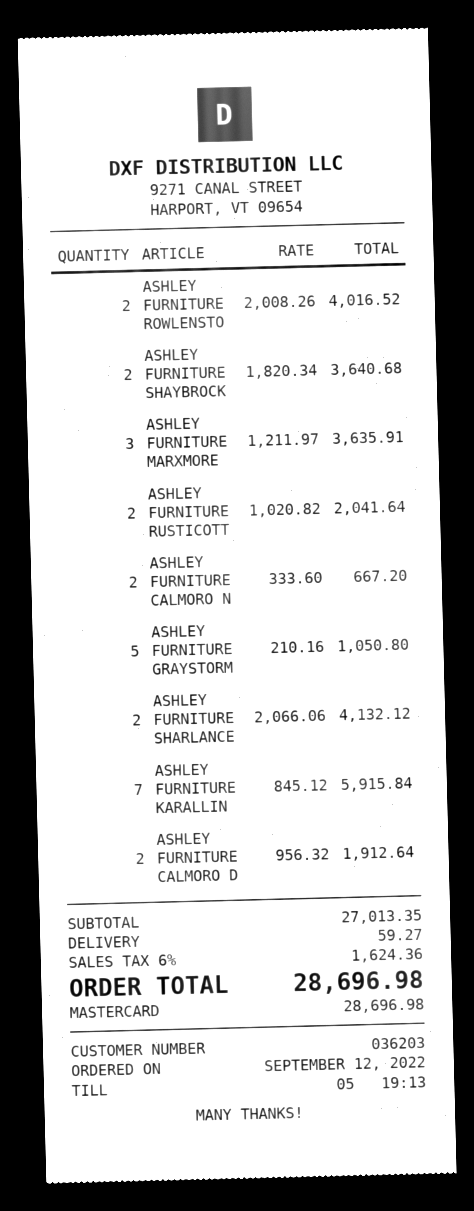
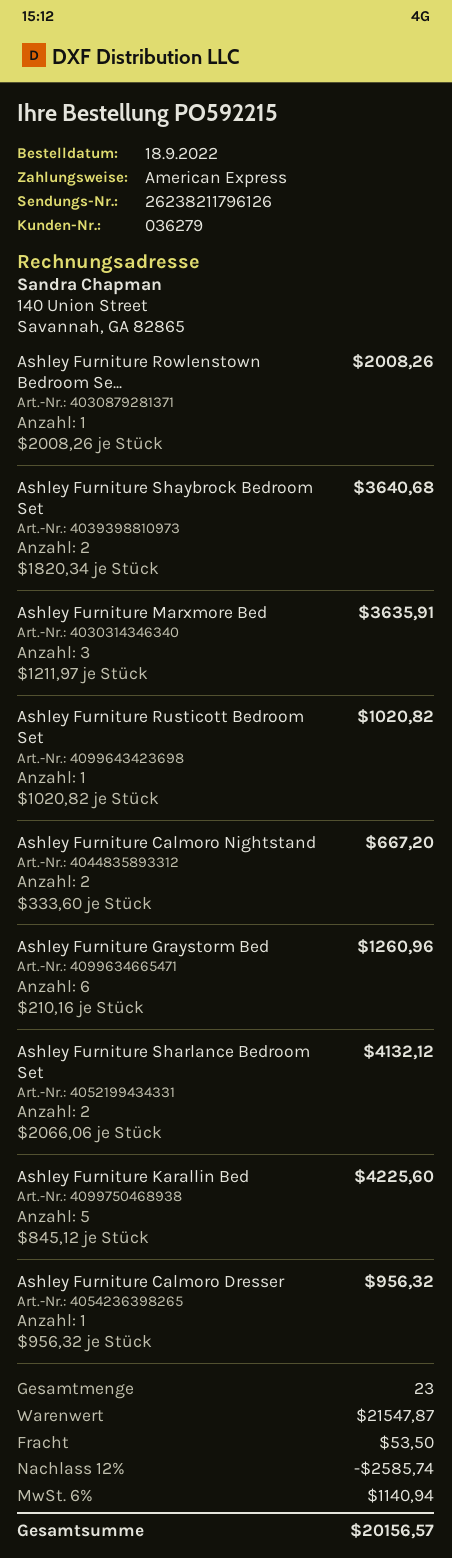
order date: 2022-09-12 -> 2022-09-18
customer number: 036203 -> 036279
payment method: Mastercard -> American Express
ASHLEY FURNITURE ROWLENSTO: 2 x 2008.26 = 4016.52 -> 1 x 2008.26 = 2008.26
ASHLEY FURNITURE RUSTICOTT: 2 x 1020.82 = 2041.64 -> 1 x 1020.82 = 1020.82
ASHLEY FURNITURE GRAYSTORM: 5 x 210.16 = 1050.80 -> 6 x 210.16 = 1260.96
ASHLEY FURNITURE KARALLIN: 7 x 845.12 = 5915.84 -> 5 x 845.12 = 4225.60
ASHLEY FURNITURE CALMORO D: 2 x 956.32 = 1912.64 -> 1 x 956.32 = 956.32
subtotal: 27013.35 -> 21547.87
discount: none -> 12% = 2585.74
shipping: 59.27 -> 53.50
tax: 6% = 1624.36 -> 6% = 1140.94
total: 28696.98 -> 20156.57

